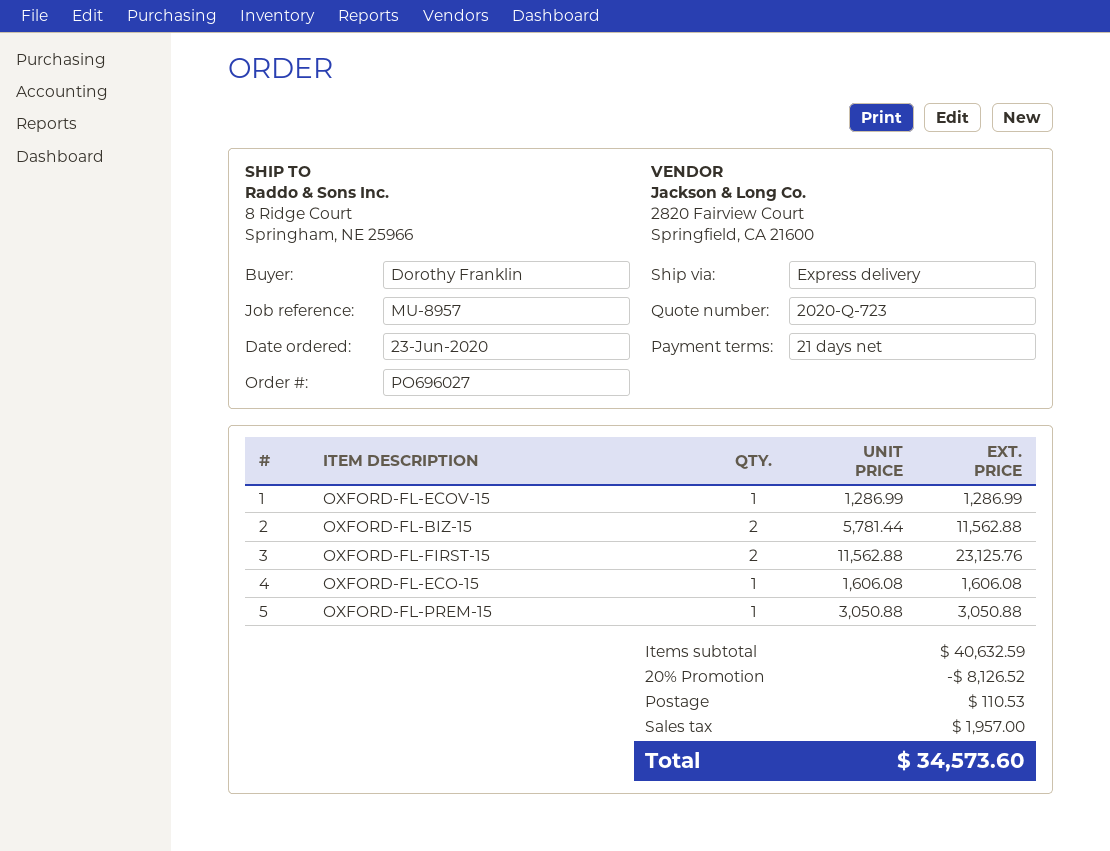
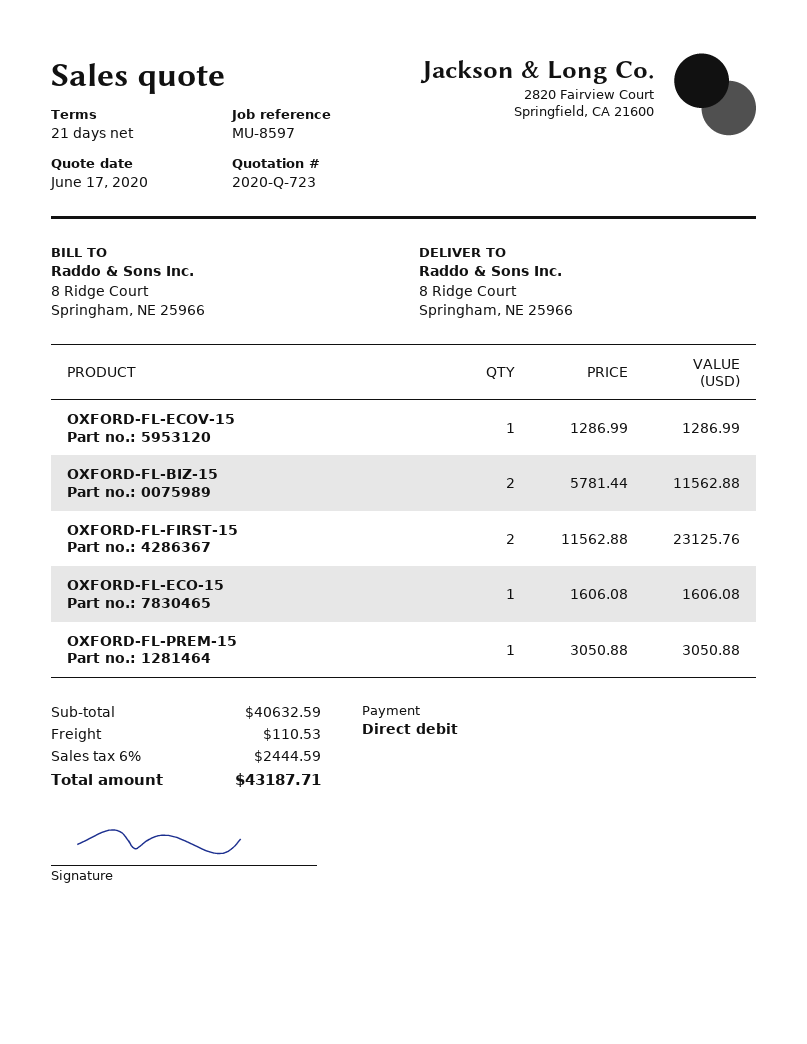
reference: MU-8957 -> MU-8597
discount: 20% = 8126.52 -> none
tax: 1957.00 -> 2444.59
total: 34573.60 -> 43187.71

